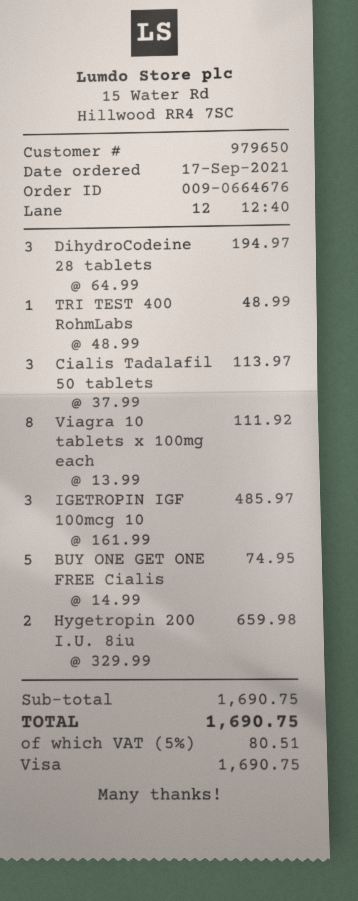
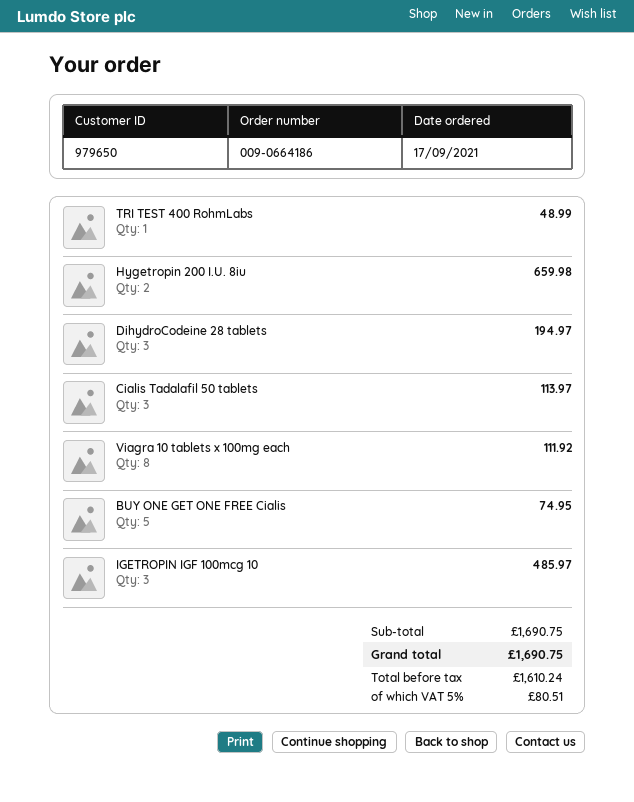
order number: 009-0664676 -> 009-0664186

